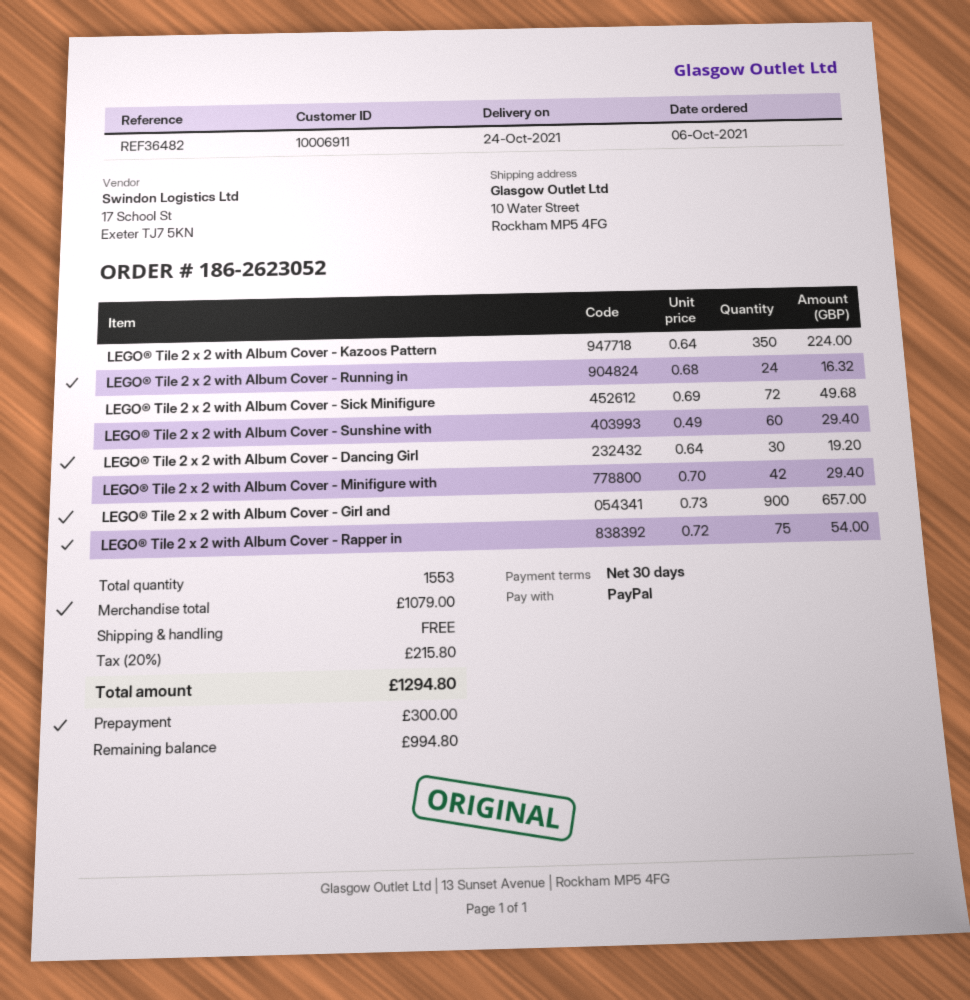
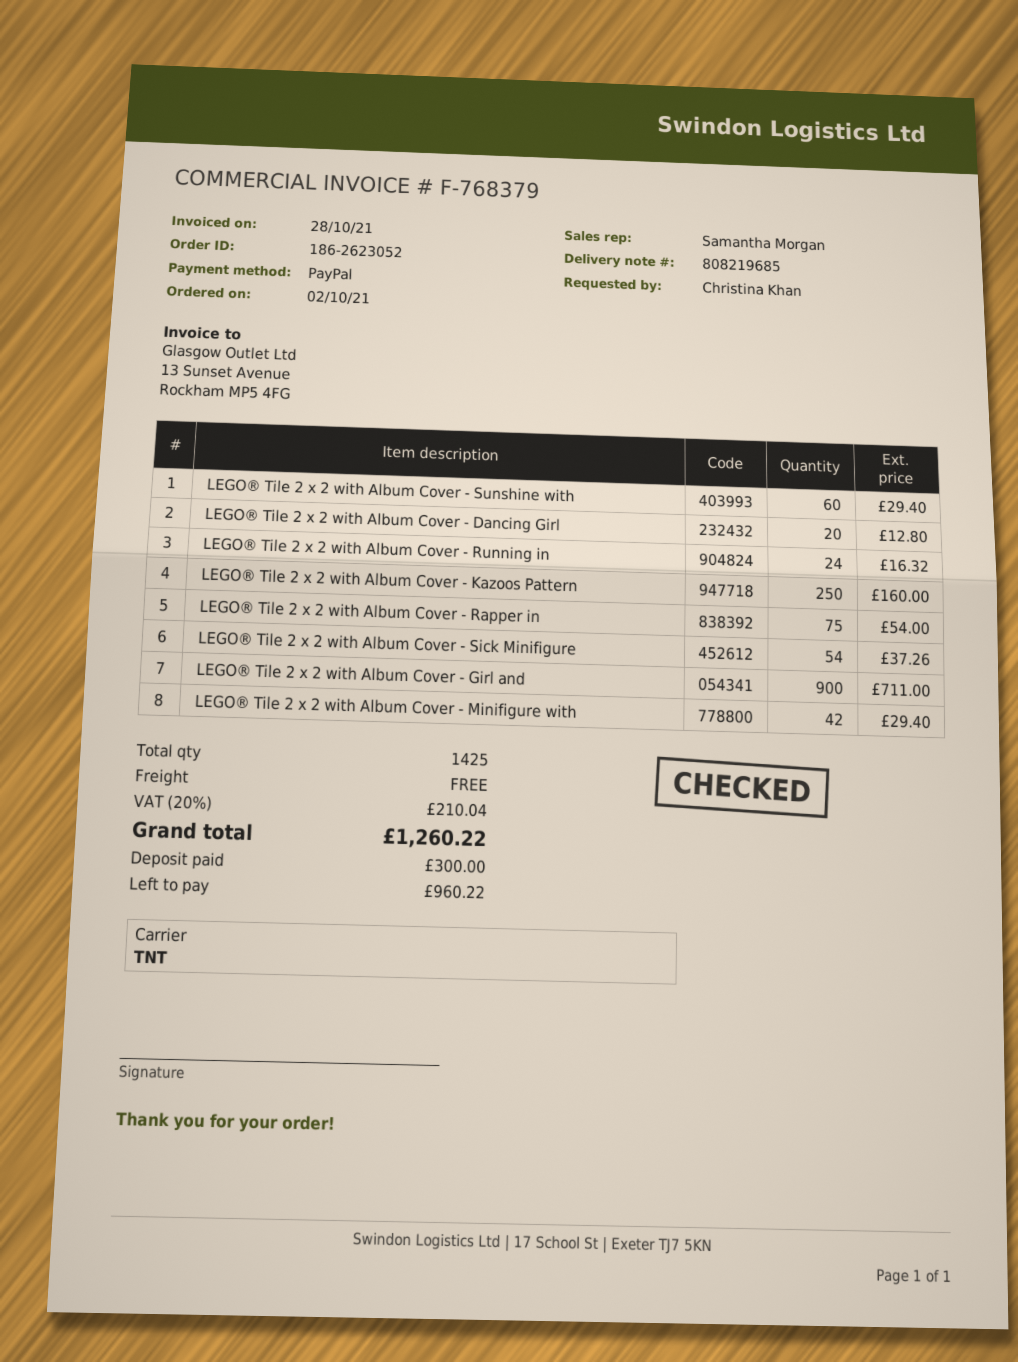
order date: 2021-10-06 -> 2021-10-02
LEGO® Tile 2 x 2 with Album Cover - Kazoos Pattern: 350 for 224.00 -> 250 for 160.00
LEGO® Tile 2 x 2 with Album Cover - Sick Minifigure: 72 for 49.68 -> 54 for 37.26
LEGO® Tile 2 x 2 with Album Cover - Dancing Girl: 30 for 19.20 -> 20 for 12.80
LEGO® Tile 2 x 2 with Album Cover - Girl and: 900 for 657.00 -> 900 for 711.00
total quantity: 1553 -> 1425
tax: 20% = 215.80 -> 20% = 210.04
total: 1294.80 -> 1260.22
balance: 994.80 -> 960.22

